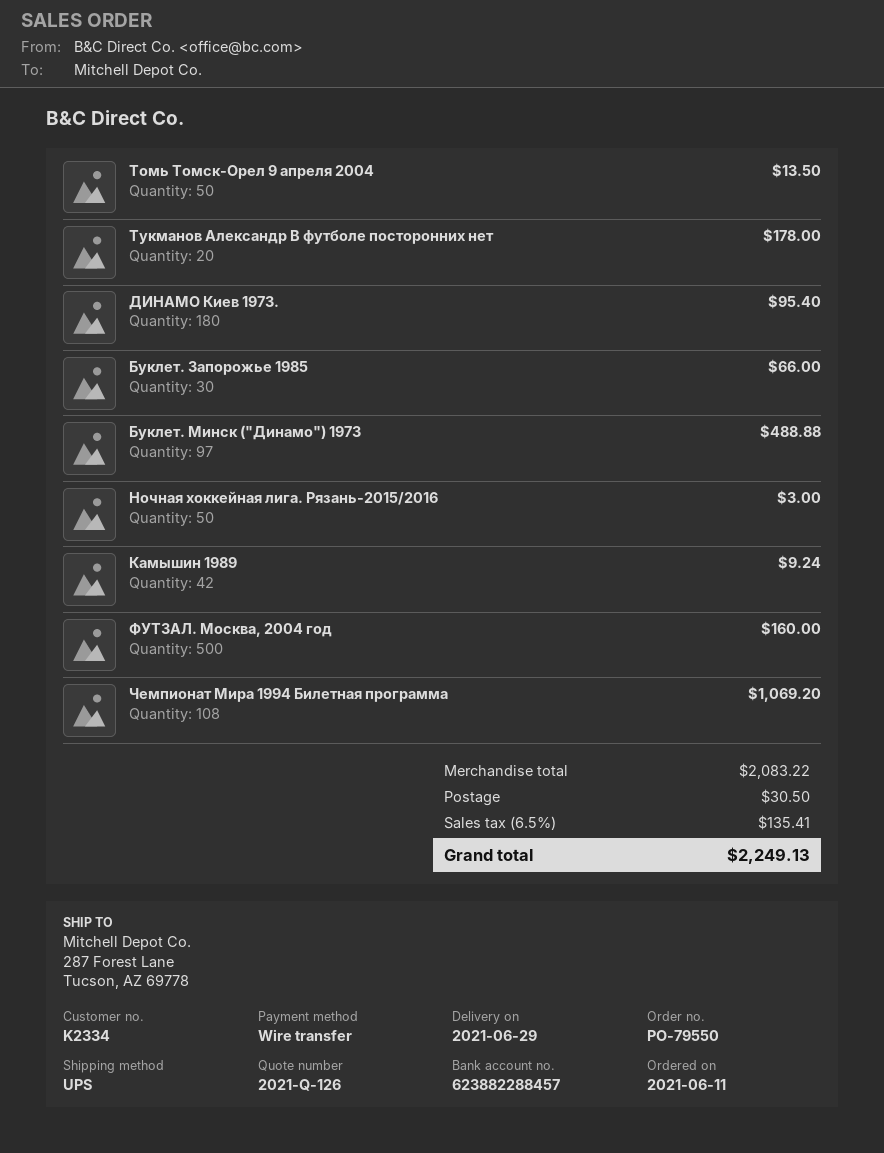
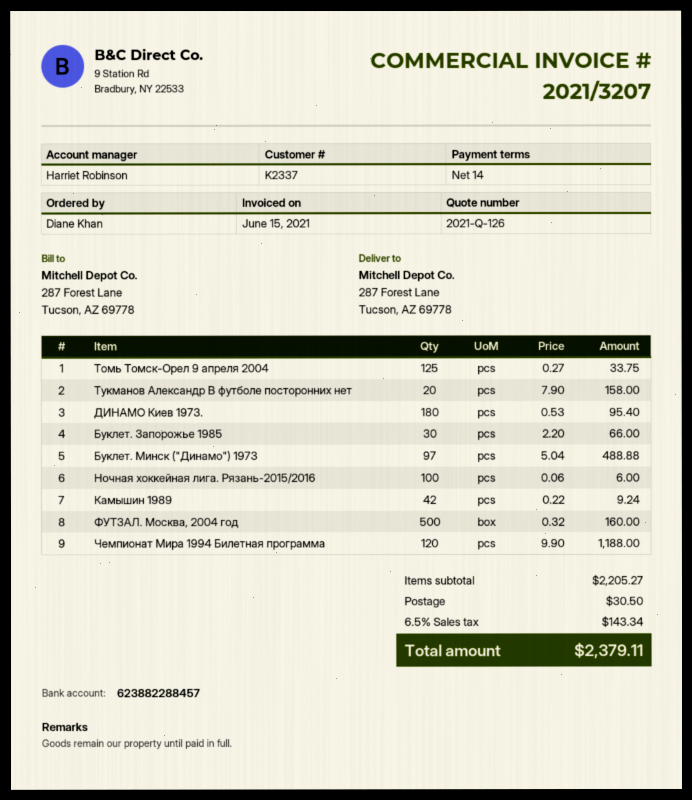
customer number: K2334 -> K2337
Томь Томск-Орел 9 апреля 2004: 50 for 13.50 -> 125 for 33.75
Тукманов Александр В футболе посторонних нет: 20 for 178.00 -> 20 for 158.00
Ночная хоккейная лига. Рязань-2015/2016: 50 for 3.00 -> 100 for 6.00
Чемпионат Мира 1994 Билетная программа: 108 for 1069.20 -> 120 for 1188.00
subtotal: 2083.22 -> 2205.27
tax: 6.5% = 135.41 -> 6.5% = 143.34
total: 2249.13 -> 2379.11

